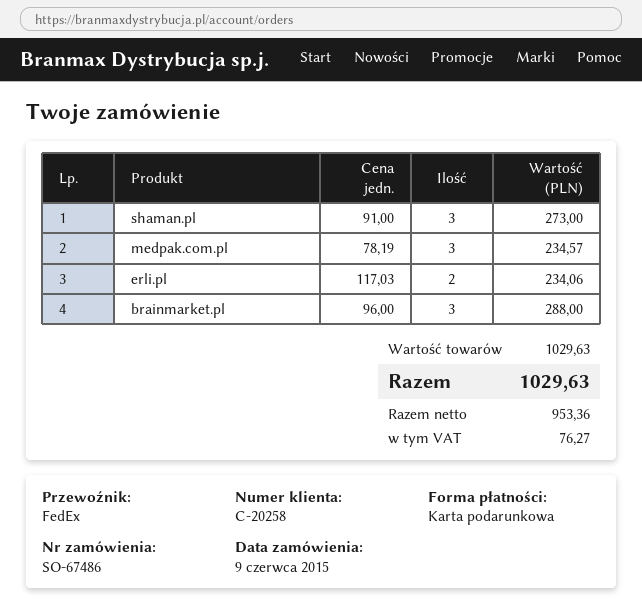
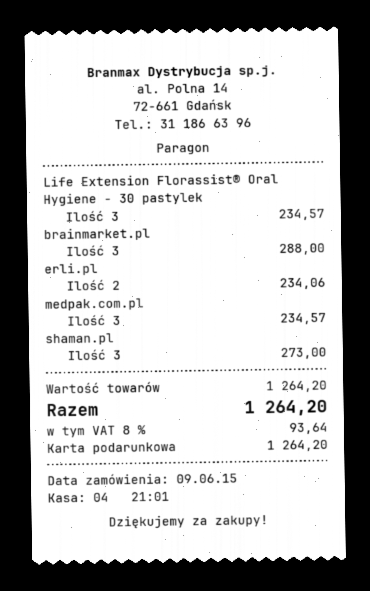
Life Extension Florassist® Oral Hygiene - 30 pastylek: none -> 3 for 234.57
subtotal: 1029.63 -> 1264.20
tax: 76.27 -> 93.64
total: 1029.63 -> 1264.20

